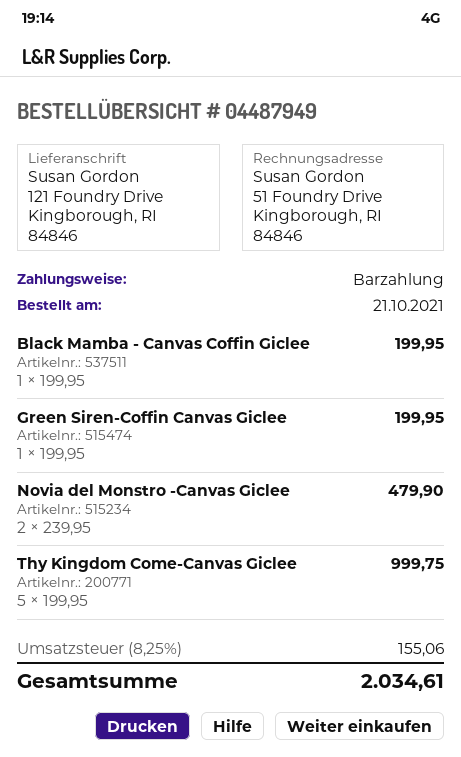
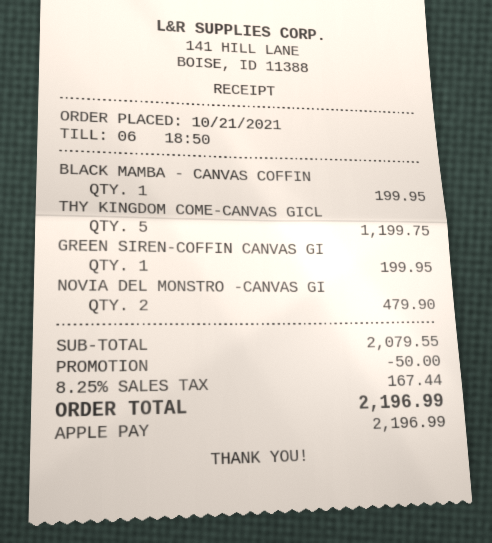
payment method: cash -> Apple Pay
Thy Kingdom Come-Canvas Giclee: 5 for 999.75 -> 5 for 1199.75
discount: none -> 50.00
tax: 8.25% = 155.06 -> 8.25% = 167.44
total: 2034.61 -> 2196.99

